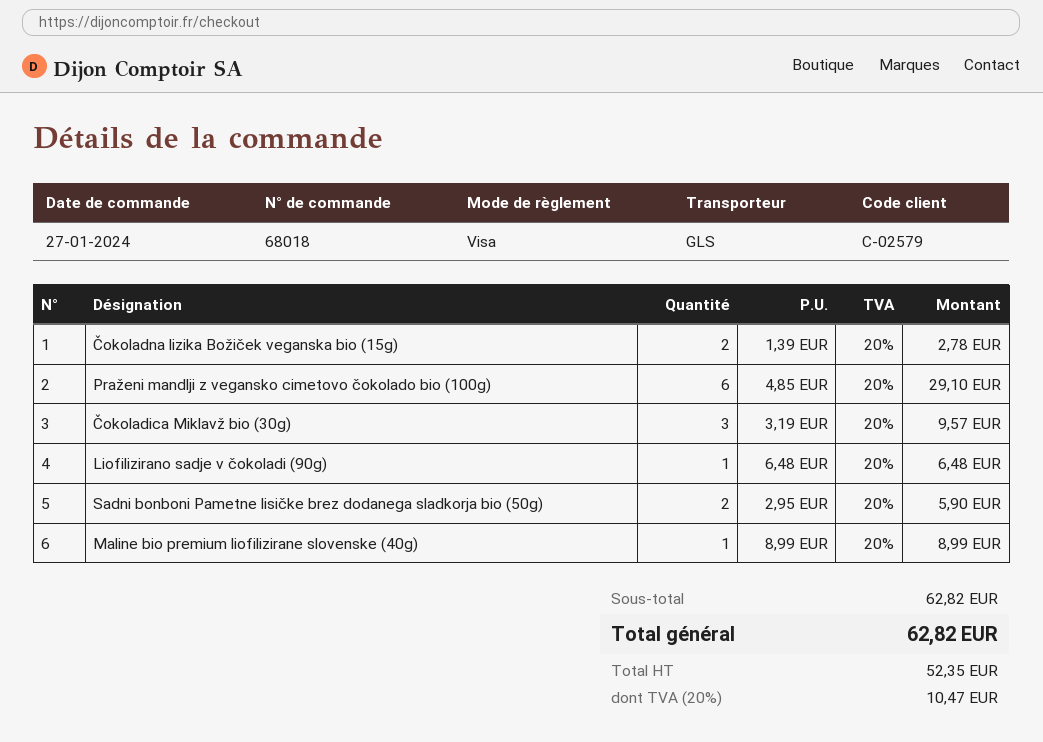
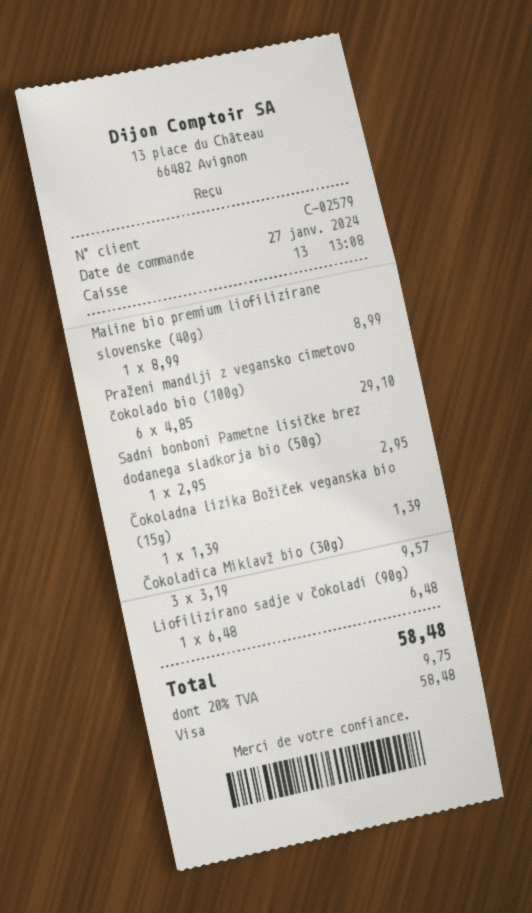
Čokoladna lizika Božiček veganska bio (15g): 2 x 1.39 = 2.78 -> 1 x 1.39 = 1.39
Sadni bonboni Pametne lisičke brez dodanega sladkorja bio (50g): 2 x 2.95 = 5.90 -> 1 x 2.95 = 2.95
tax: 20% = 10.47 -> 20% = 9.75
total: 62.82 -> 58.48

